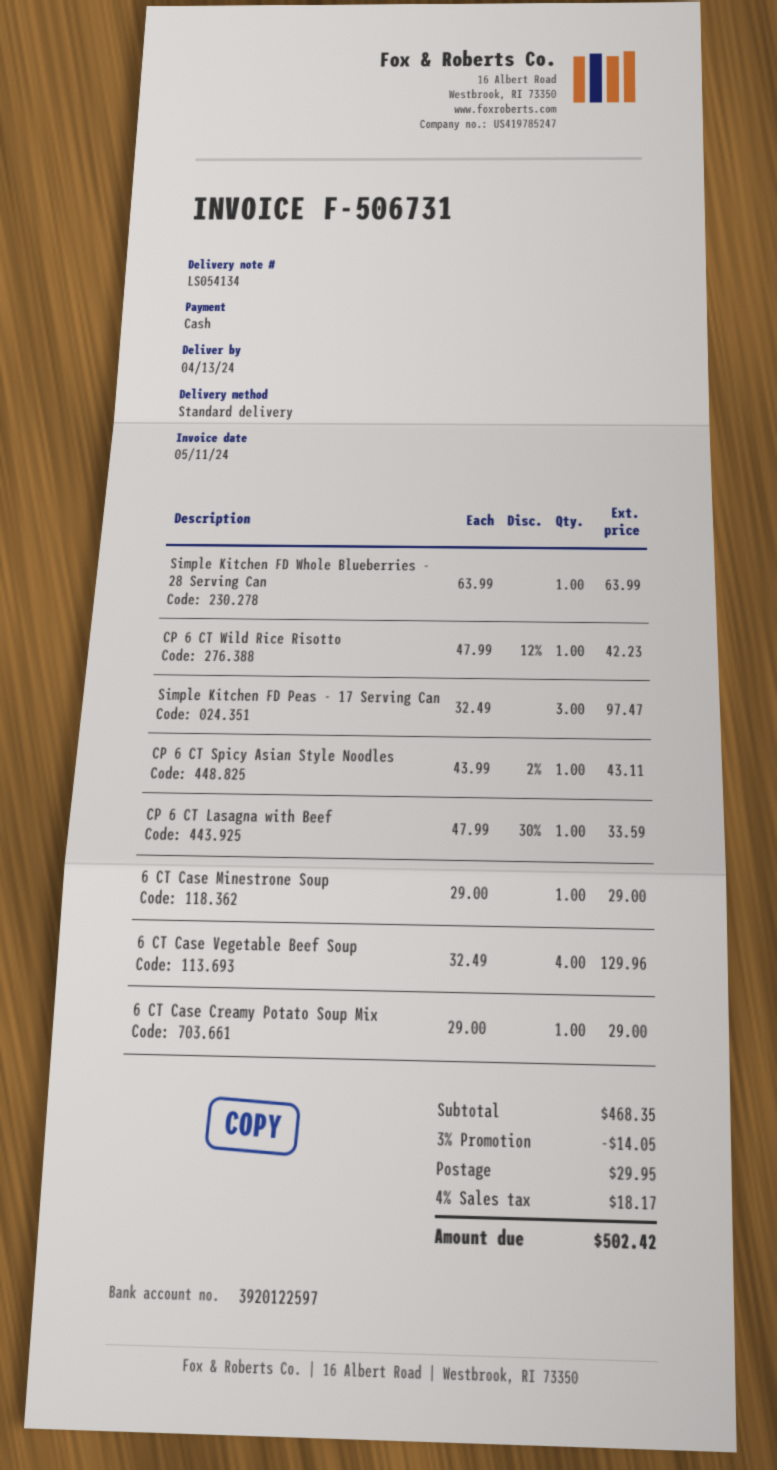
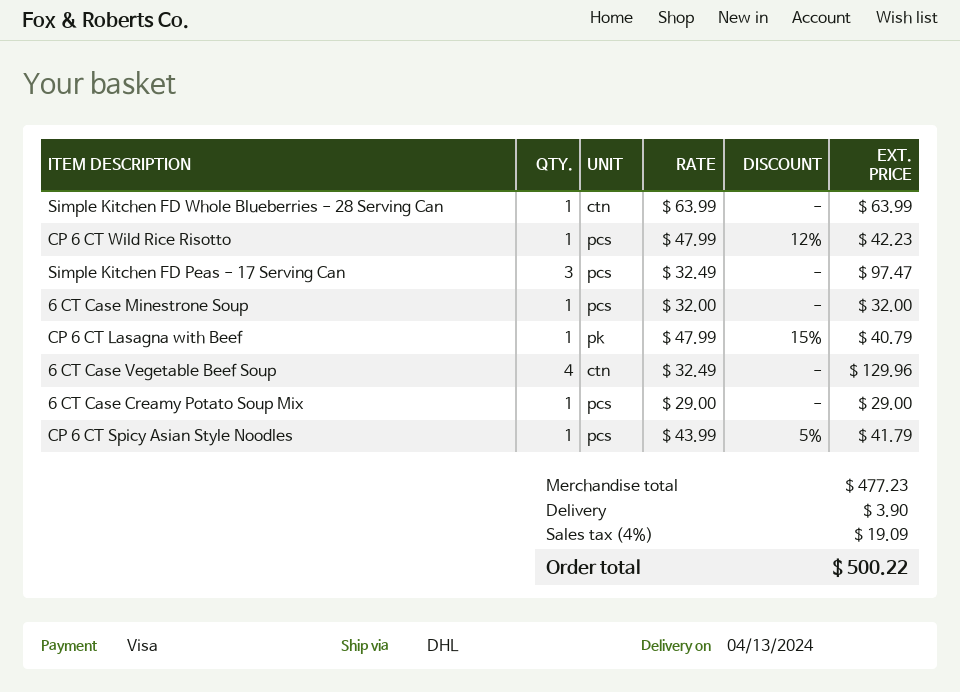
payment method: cash -> Visa
shipping method: standard -> DHL
CP 6 CT Spicy Asian Style Noodles: 1 x 43.99 - 2% = 43.11 -> 1 x 43.99 - 5% = 41.79
CP 6 CT Lasagna with Beef: 1 x 47.99 - 30% = 33.59 -> 1 x 47.99 - 15% = 40.79
6 CT Case Minestrone Soup: 1 x 29.00 = 29.00 -> 1 x 32.00 = 32.00
subtotal: 468.35 -> 477.23
discount: 3% = 14.05 -> none
shipping: 29.95 -> 3.90
tax: 4% = 18.17 -> 4% = 19.09
total: 502.42 -> 500.22

